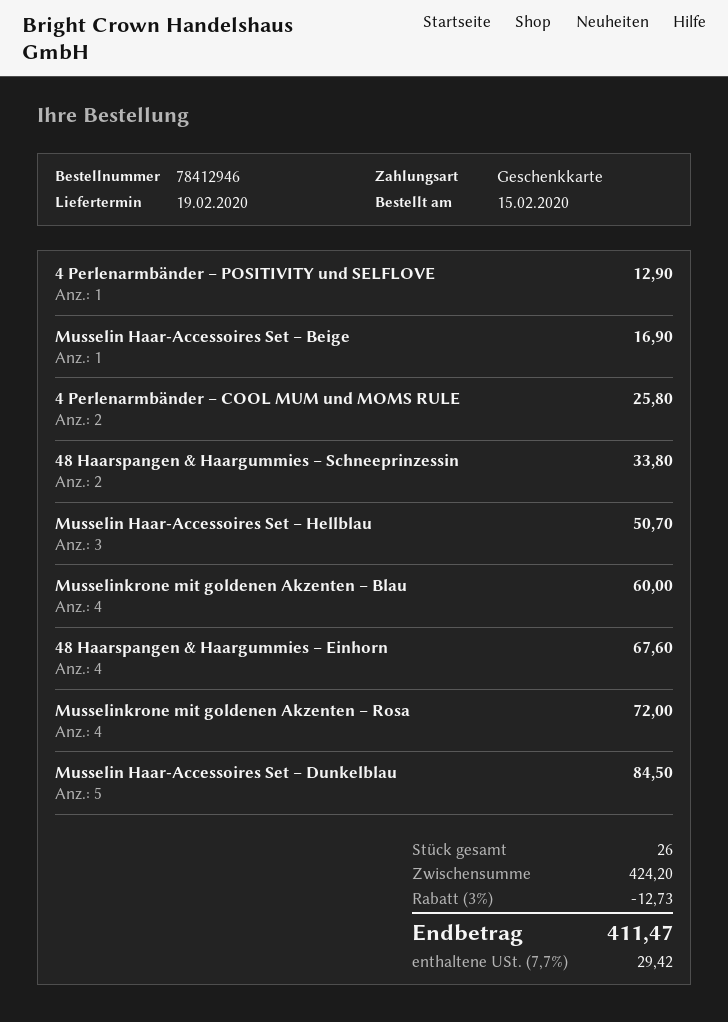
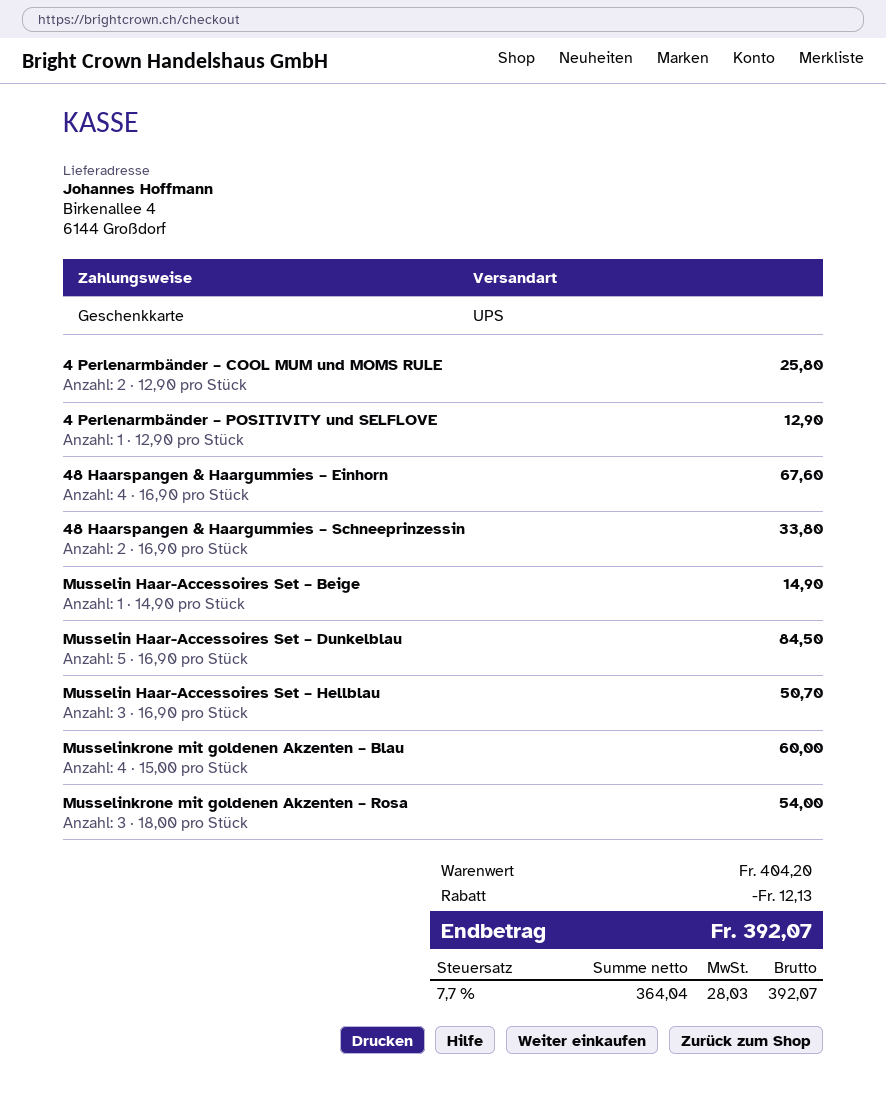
Musselin Haar-Accessoires Set – Beige: 1 for 16.90 -> 1 for 14.90
Musselinkrone mit goldenen Akzenten – Rosa: 4 for 72.00 -> 3 for 54.00
subtotal: 424.20 -> 404.20
discount: 12.73 -> 12.13
tax: 7.7% = 29.42 -> 7.7% = 28.03
total: 411.47 -> 392.07

